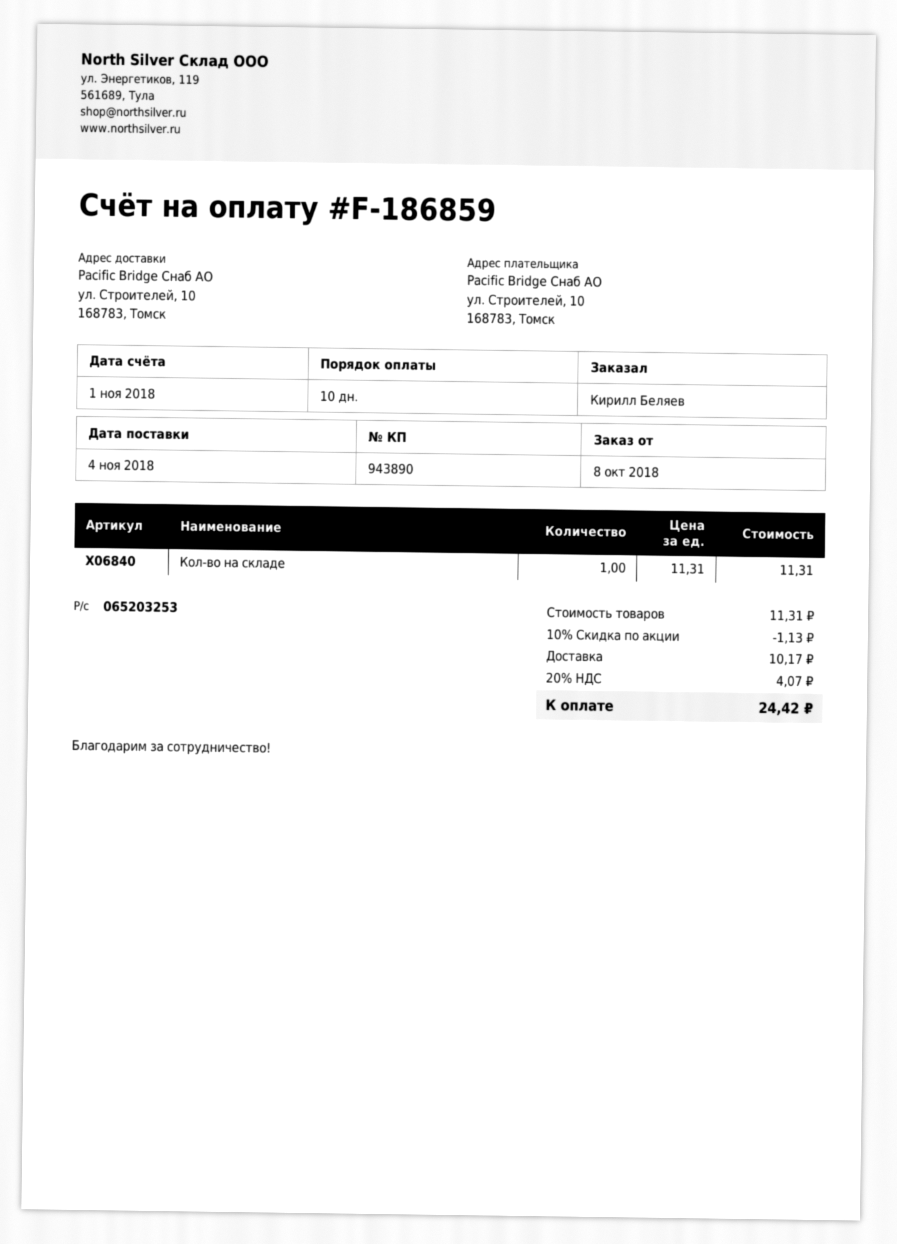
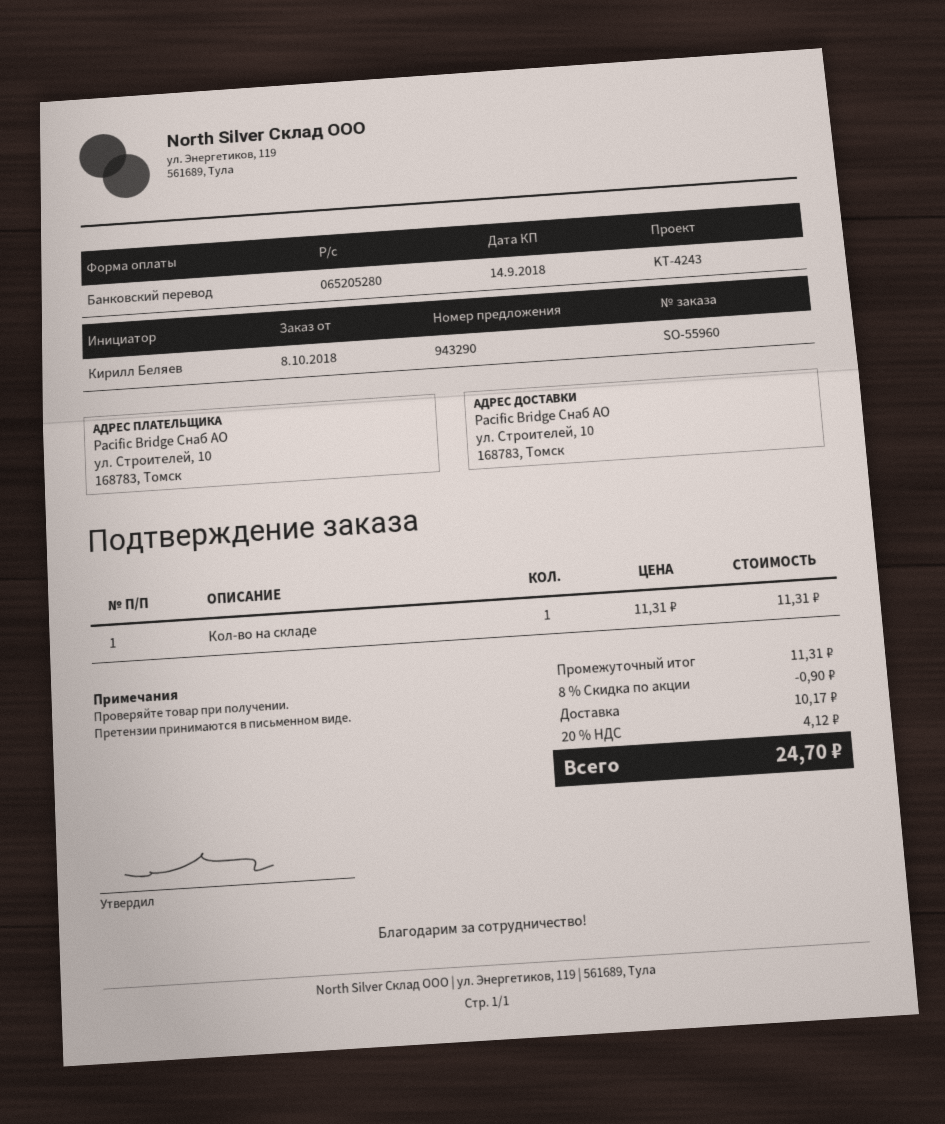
quote number: 943890 -> 943290
bank account: 065203253 -> 065205280
discount: 10% = 1.13 -> 8% = 0.90
tax: 20% = 4.07 -> 20% = 4.12
total: 24.42 -> 24.70

